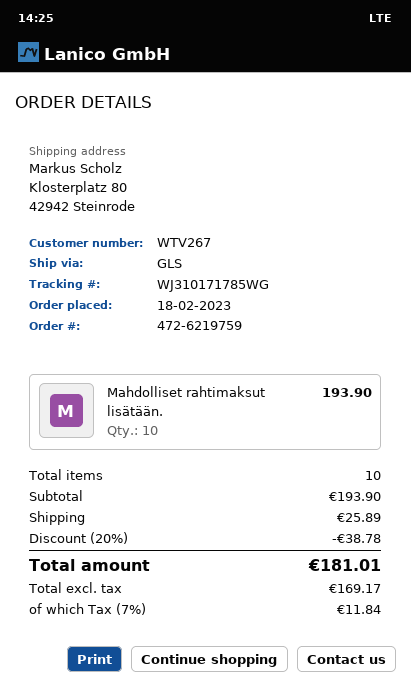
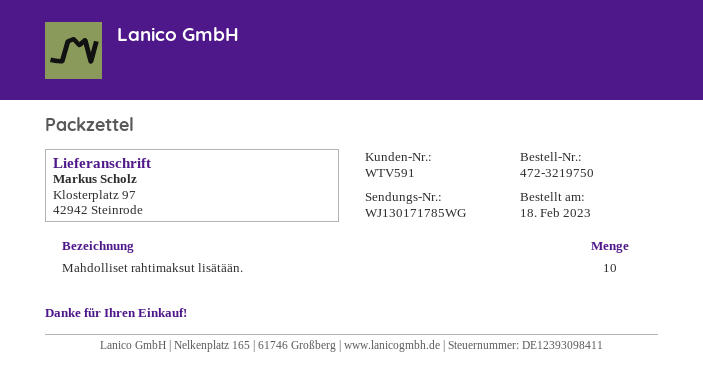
order number: 472-6219759 -> 472-3219750
customer number: WTV267 -> WTV591
tracking number: WJ310171785WG -> WJ130171785WG
ship to: Klosterplatz 80, 42942 Steinrode -> Klosterplatz 97, 42942 Steinrode

